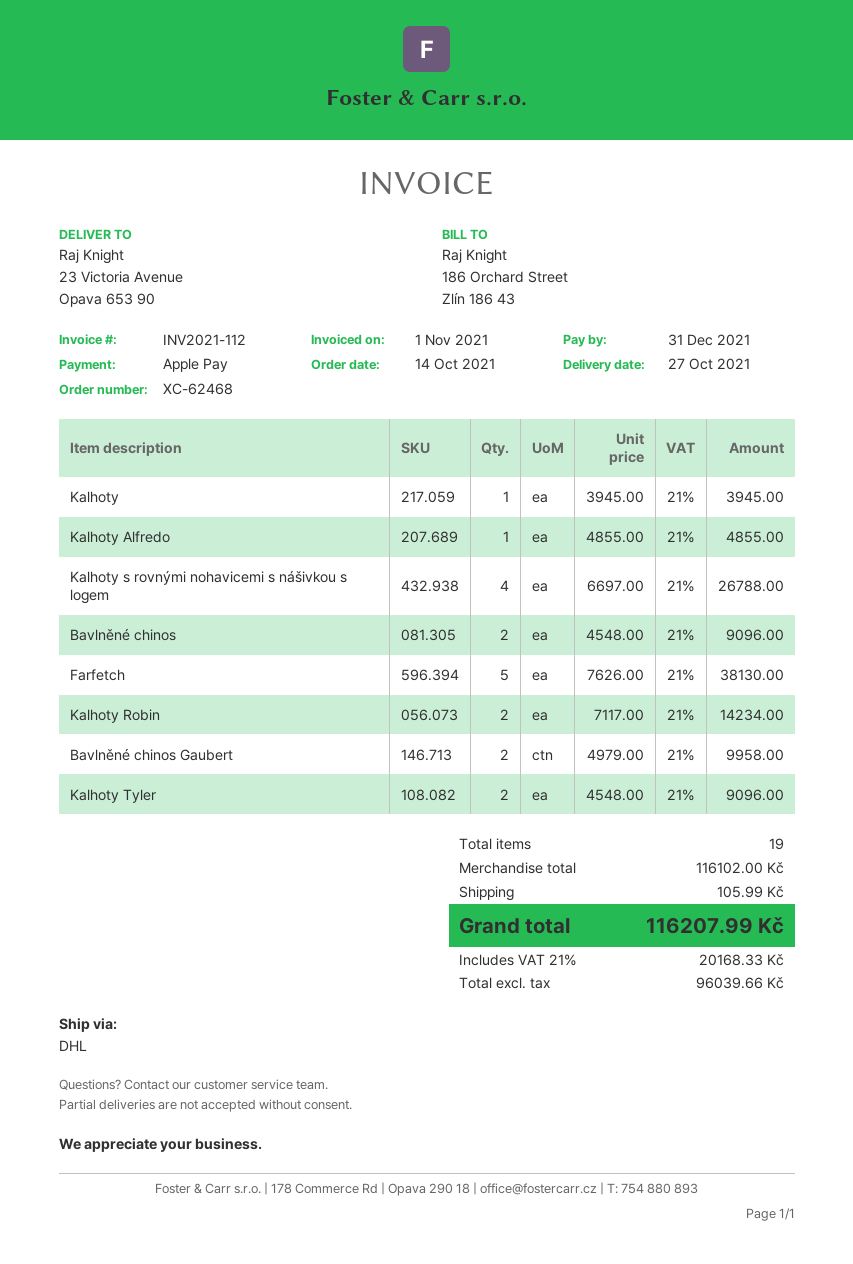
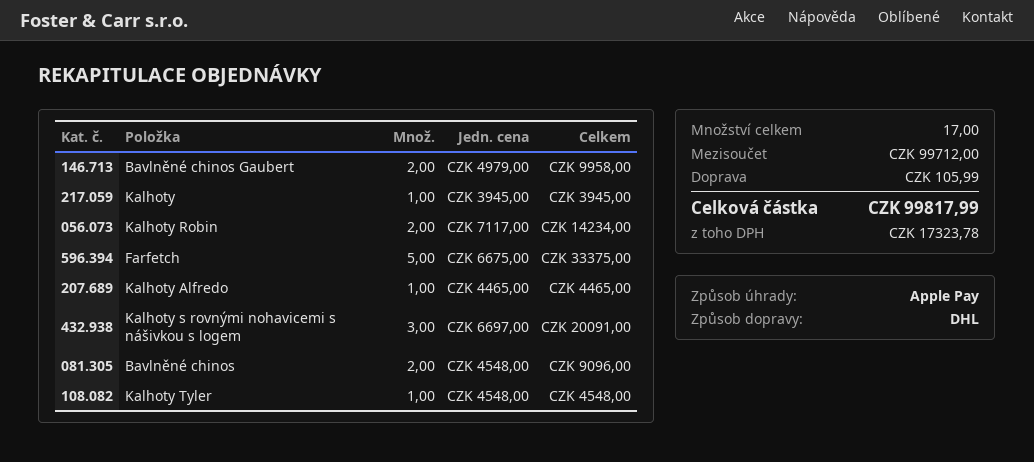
Kalhoty Alfredo: 1 x 4855.00 = 4855.00 -> 1 x 4465.00 = 4465.00
Kalhoty s rovnými nohavicemi s nášivkou s logem: 4 x 6697.00 = 26788.00 -> 3 x 6697.00 = 20091.00
Farfetch: 5 x 7626.00 = 38130.00 -> 5 x 6675.00 = 33375.00
Kalhoty Tyler: 2 x 4548.00 = 9096.00 -> 1 x 4548.00 = 4548.00
total quantity: 19 -> 17
subtotal: 116102.00 -> 99712.00
tax: 20168.33 -> 17323.78
total: 116207.99 -> 99817.99

